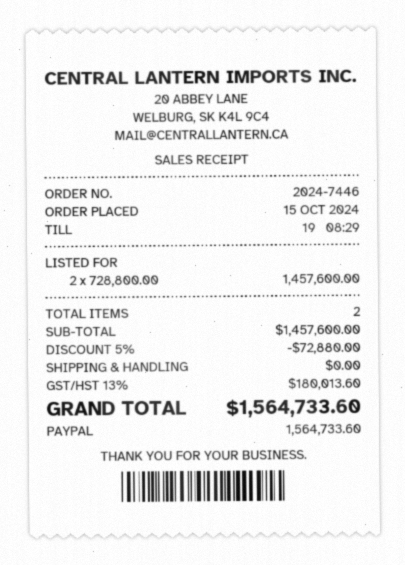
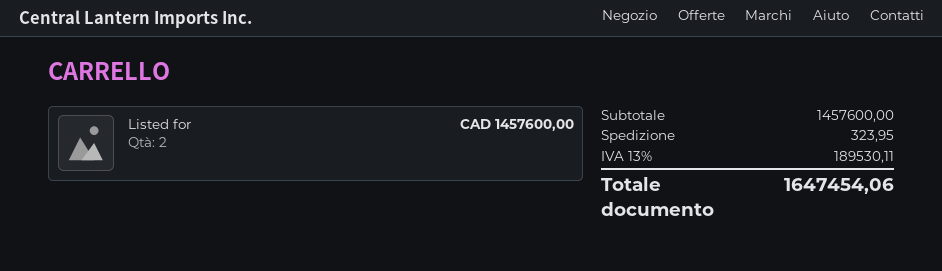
discount: 5% = 72880.00 -> none
shipping: 0.00 -> 323.95
tax: 13% = 180013.60 -> 13% = 189530.11
total: 1564733.60 -> 1647454.06

